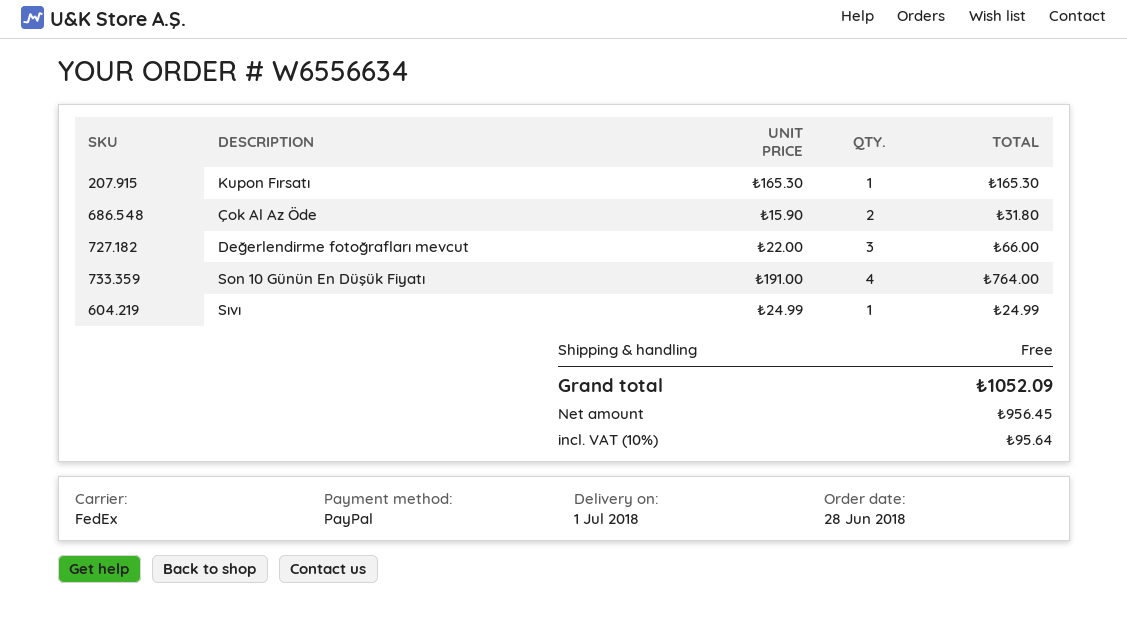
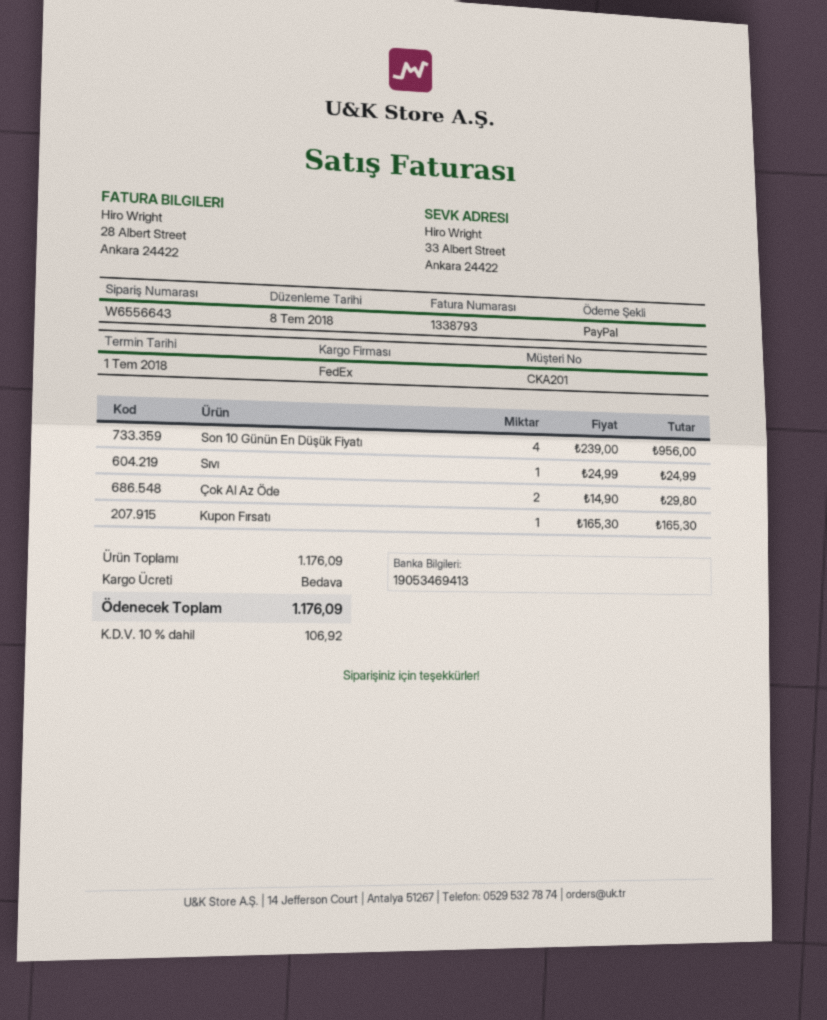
order number: W6556634 -> W6556643
Çok Al Az Öde: 2 x 15.90 = 31.80 -> 2 x 14.90 = 29.80
Değerlendirme fotoğrafları mevcut: 3 x 22.00 = 66.00 -> none
Son 10 Günün En Düşük Fiyatı: 4 x 191.00 = 764.00 -> 4 x 239.00 = 956.00
tax: 10% = 95.64 -> 10% = 106.92
total: 1052.09 -> 1176.09

